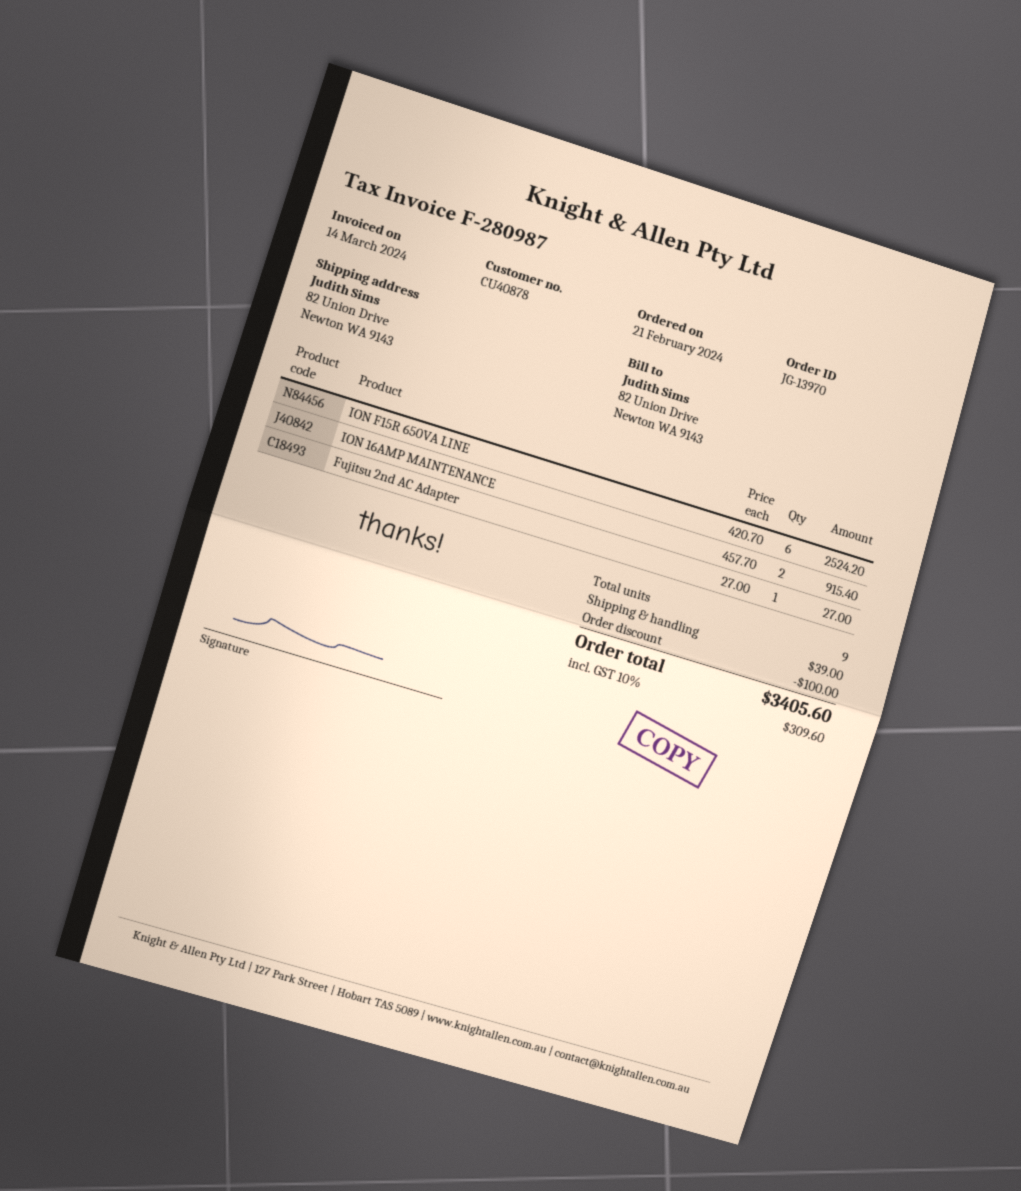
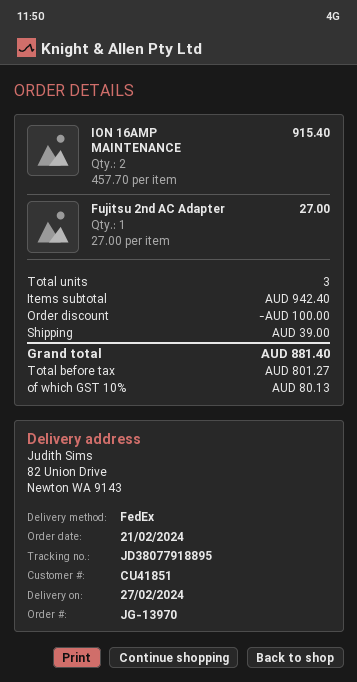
customer number: CU40878 -> CU41851
ION F15R 650VA LINE: 6 x 420.70 = 2524.20 -> none
total quantity: 9 -> 3
tax: 10% = 309.60 -> 10% = 80.13
total: 3405.60 -> 881.40

